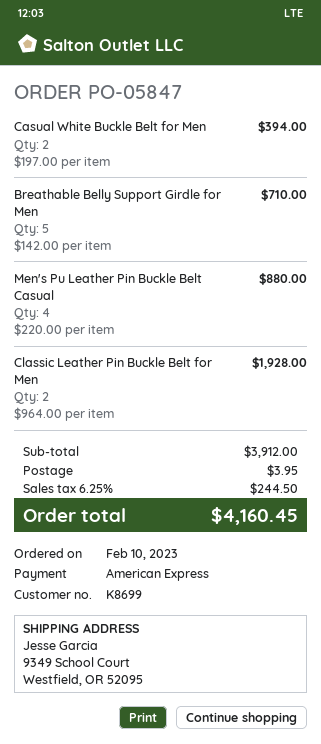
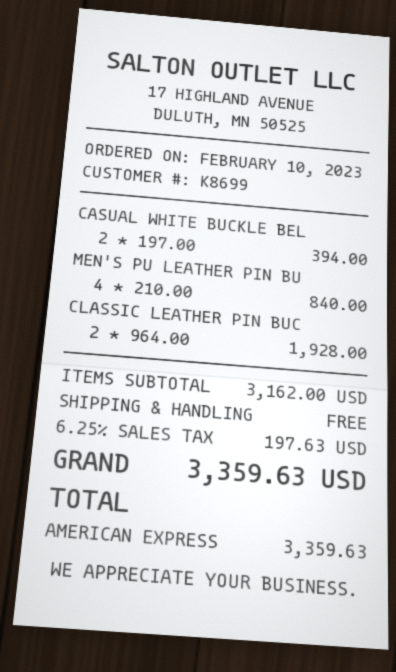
Breathable Belly Support Girdle for Men: 5 x 142.00 = 710.00 -> none
Men's Pu Leather Pin Buckle Belt Casual: 4 x 220.00 = 880.00 -> 4 x 210.00 = 840.00
subtotal: 3912.00 -> 3162.00
shipping: 3.95 -> 0.00
tax: 6.25% = 244.50 -> 6.25% = 197.63
total: 4160.45 -> 3359.63

